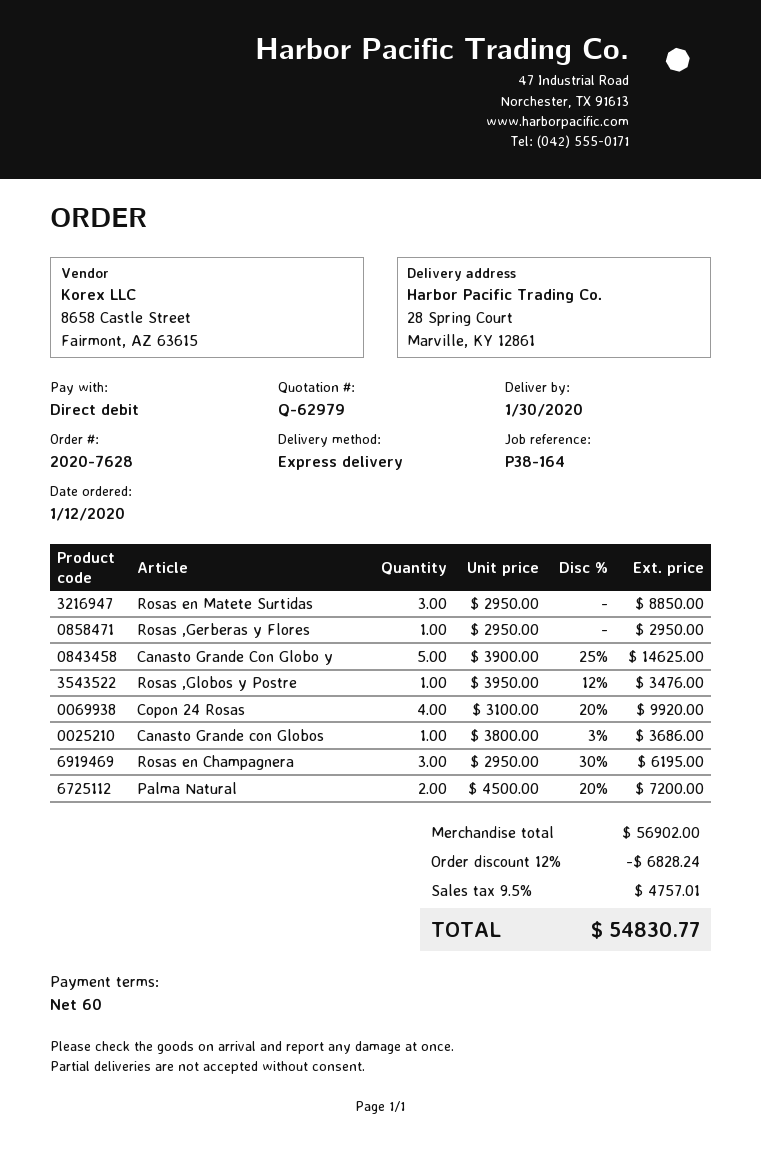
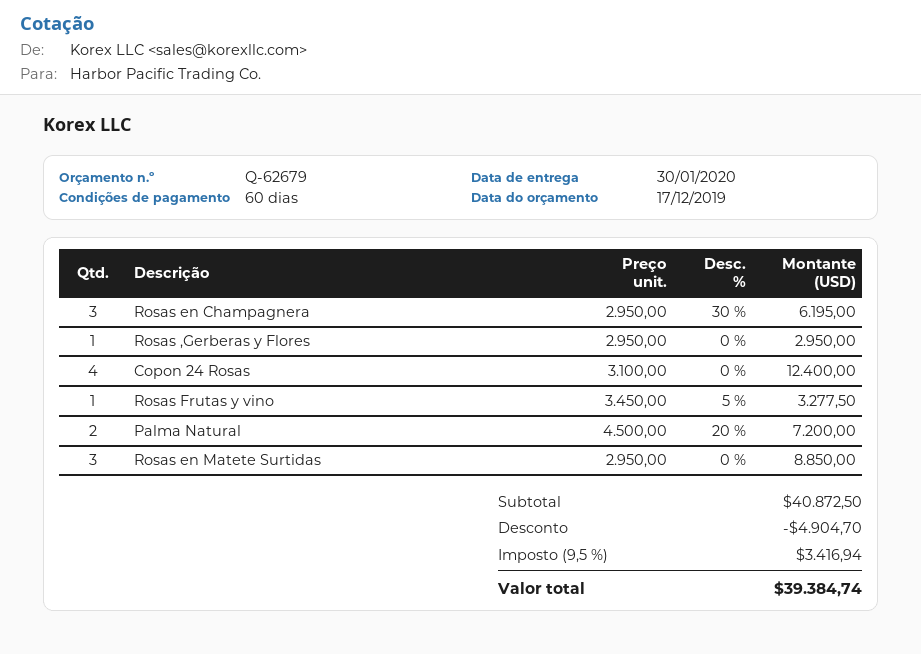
quote number: Q-62979 -> Q-62679
Canasto Grande Con Globo y: 5 x 3900.00 - 25% = 14625.00 -> none
Rosas ,Globos y Postre: 1 x 3950.00 - 12% = 3476.00 -> none
Copon 24 Rosas: 4 x 3100.00 - 20% = 9920.00 -> 4 x 3100.00 = 12400.00
Canasto Grande con Globos: 1 x 3800.00 - 3% = 3686.00 -> none
Rosas Frutas y vino: none -> 1 x 3450.00 - 5% = 3277.50
subtotal: 56902.00 -> 40872.50
discount: 6828.24 -> 4904.70
tax: 9.5% = 4757.01 -> 9.5% = 3416.94
total: 54830.77 -> 39384.74

